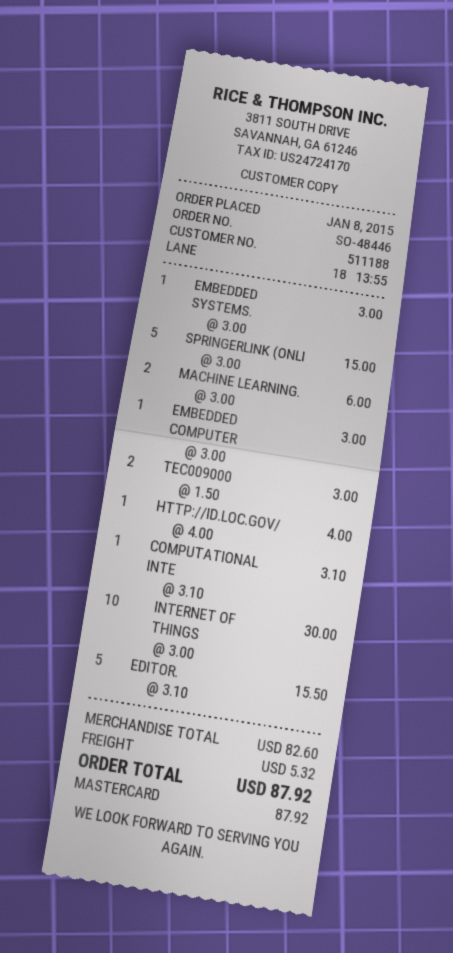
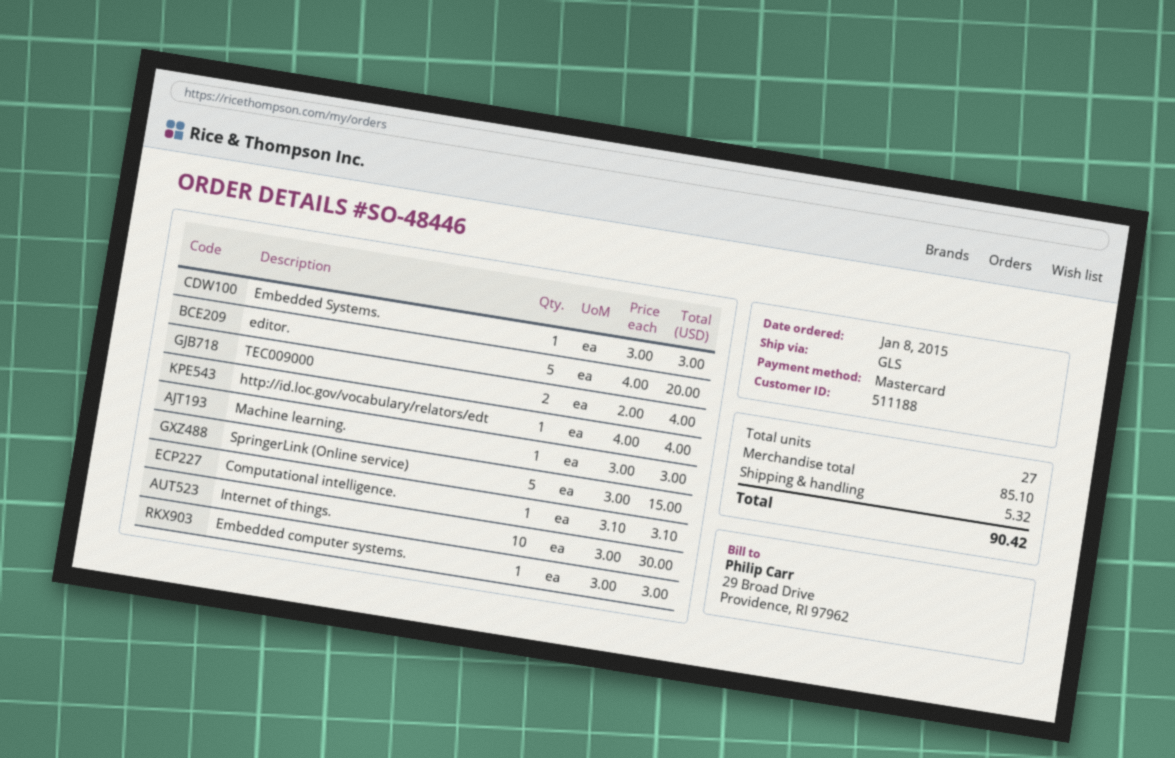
MACHINE LEARNING.: 2 x 3.00 = 6.00 -> 1 x 3.00 = 3.00
TEC009000: 2 x 1.50 = 3.00 -> 2 x 2.00 = 4.00
EDITOR.: 5 x 3.10 = 15.50 -> 5 x 4.00 = 20.00
subtotal: 82.60 -> 85.10
total: 87.92 -> 90.42

